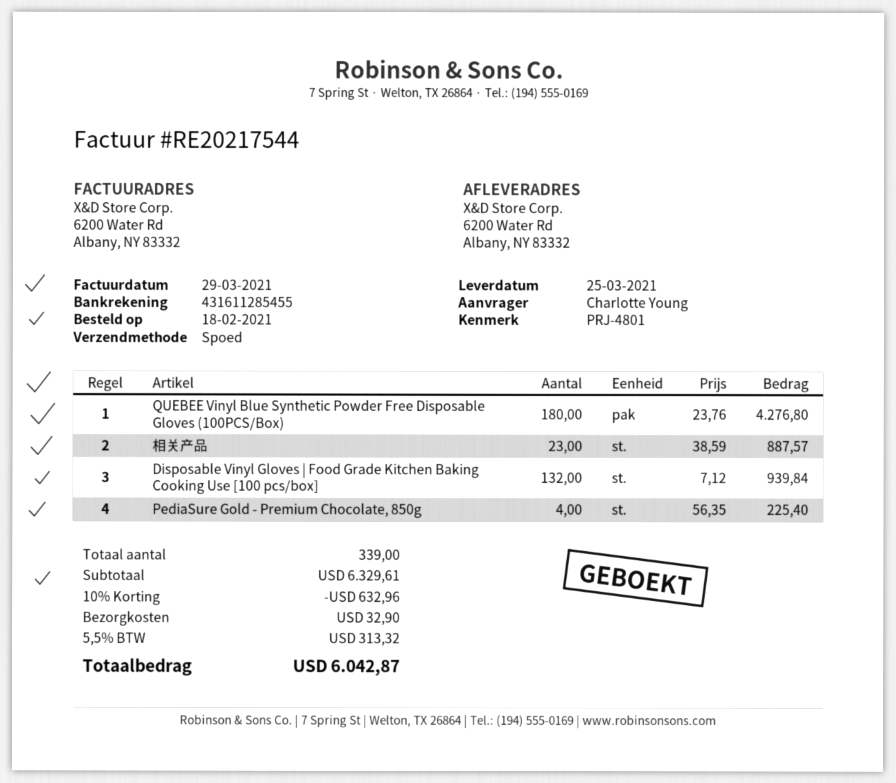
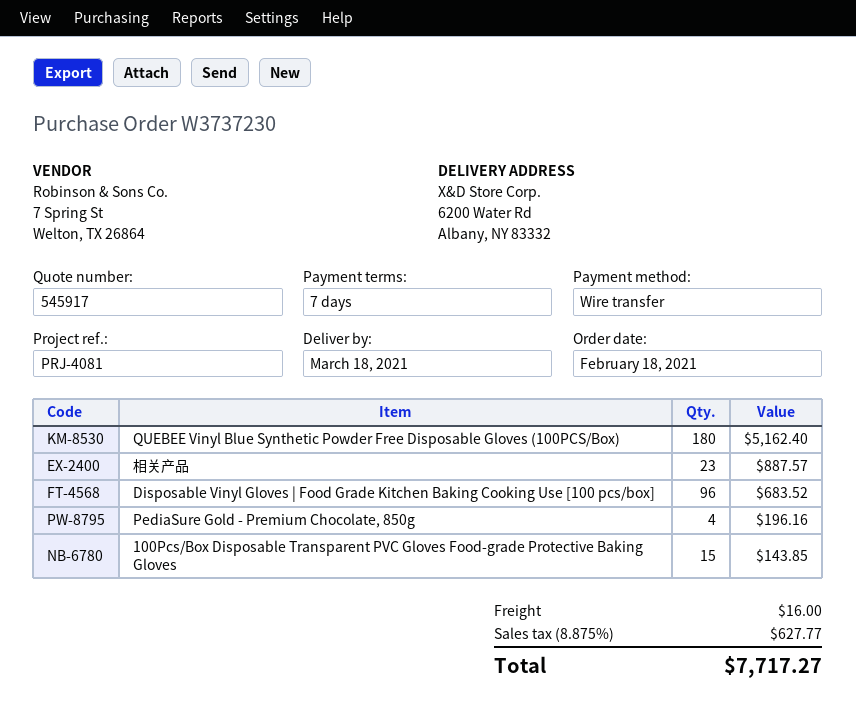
delivery date: 2021-03-25 -> 2021-03-18
reference: PRJ-4801 -> PRJ-4081
QUEBEE Vinyl Blue Synthetic Powder Free Disposable Gloves (100PCS/Box): 180 for 4276.80 -> 180 for 5162.40
Disposable Vinyl Gloves | Food Grade Kitchen Baking Cooking Use [100 pcs/box]: 132 for 939.84 -> 96 for 683.52
PediaSure Gold - Premium Chocolate, 850g: 4 for 225.40 -> 4 for 196.16
100Pcs/Box Disposable Transparent PVC Gloves Food-grade Protective Baking Gloves: none -> 15 for 143.85
discount: 10% = 632.96 -> none
shipping: 32.90 -> 16.00
tax: 5.5% = 313.32 -> 8.875% = 627.77
total: 6042.87 -> 7717.27

